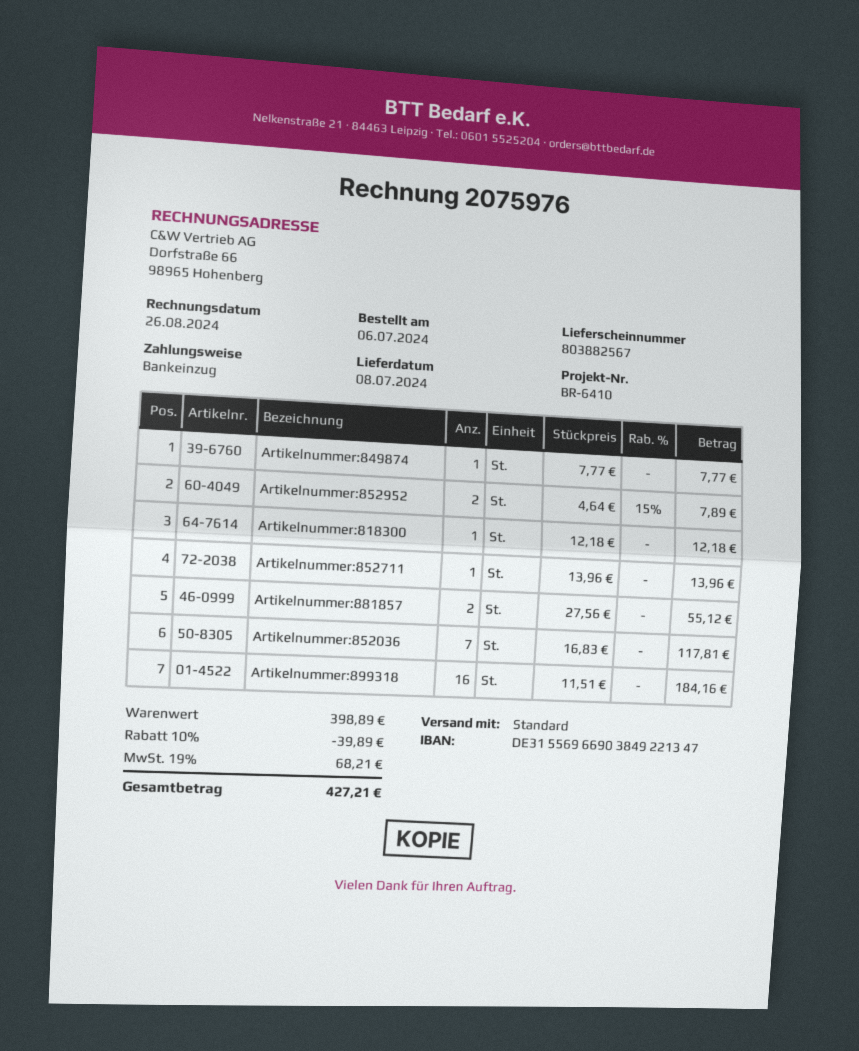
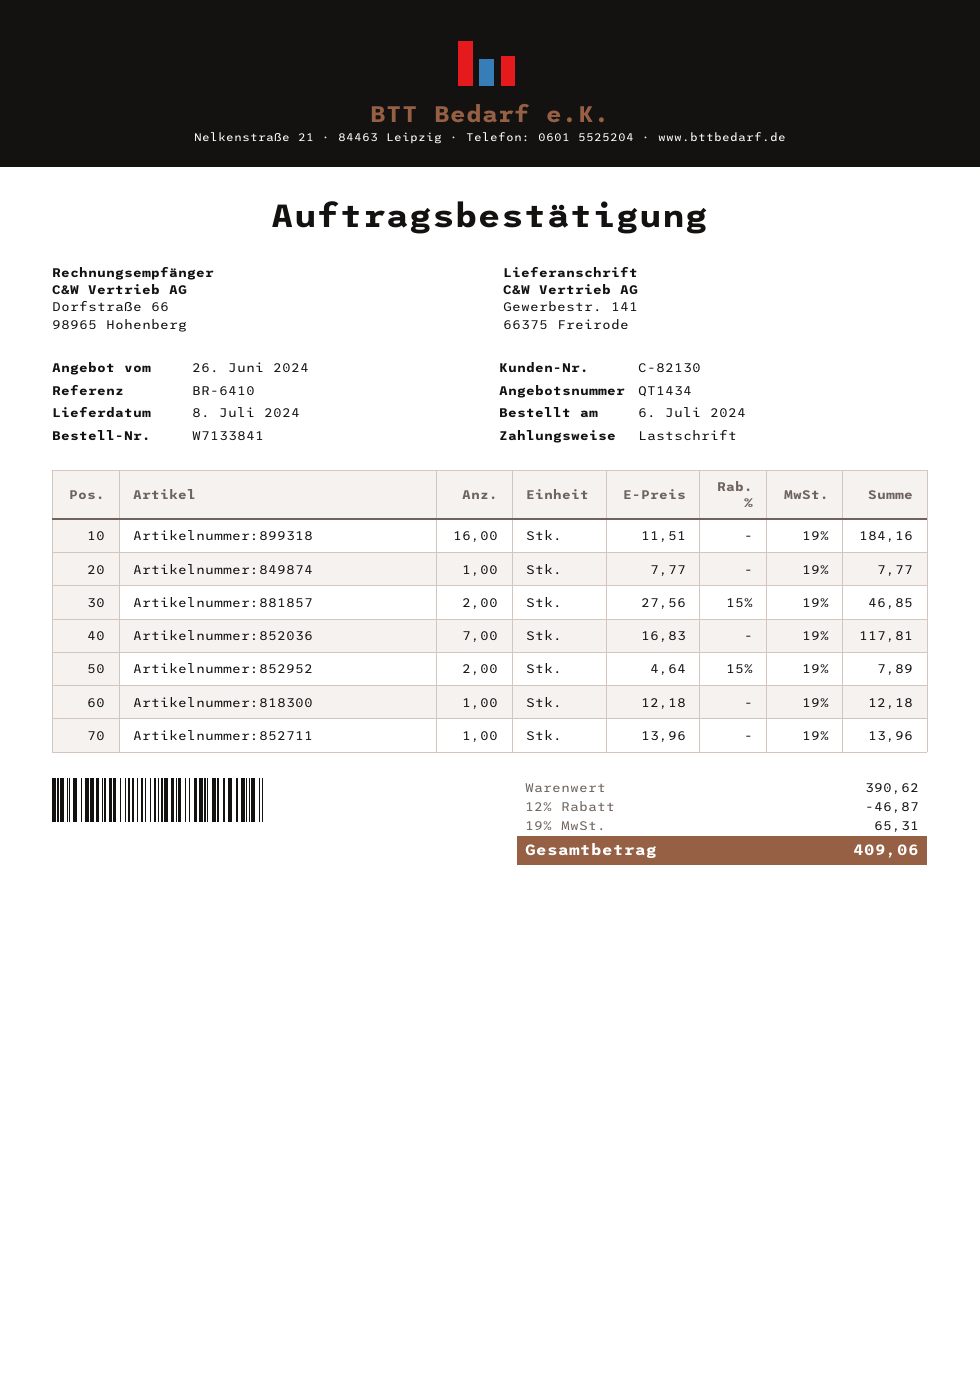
Artikelnummer:881857: 2 x 27.56 = 55.12 -> 2 x 27.56 - 15% = 46.85
subtotal: 398.89 -> 390.62
discount: 10% = 39.89 -> 12% = 46.87
tax: 19% = 68.21 -> 19% = 65.31
total: 427.21 -> 409.06

